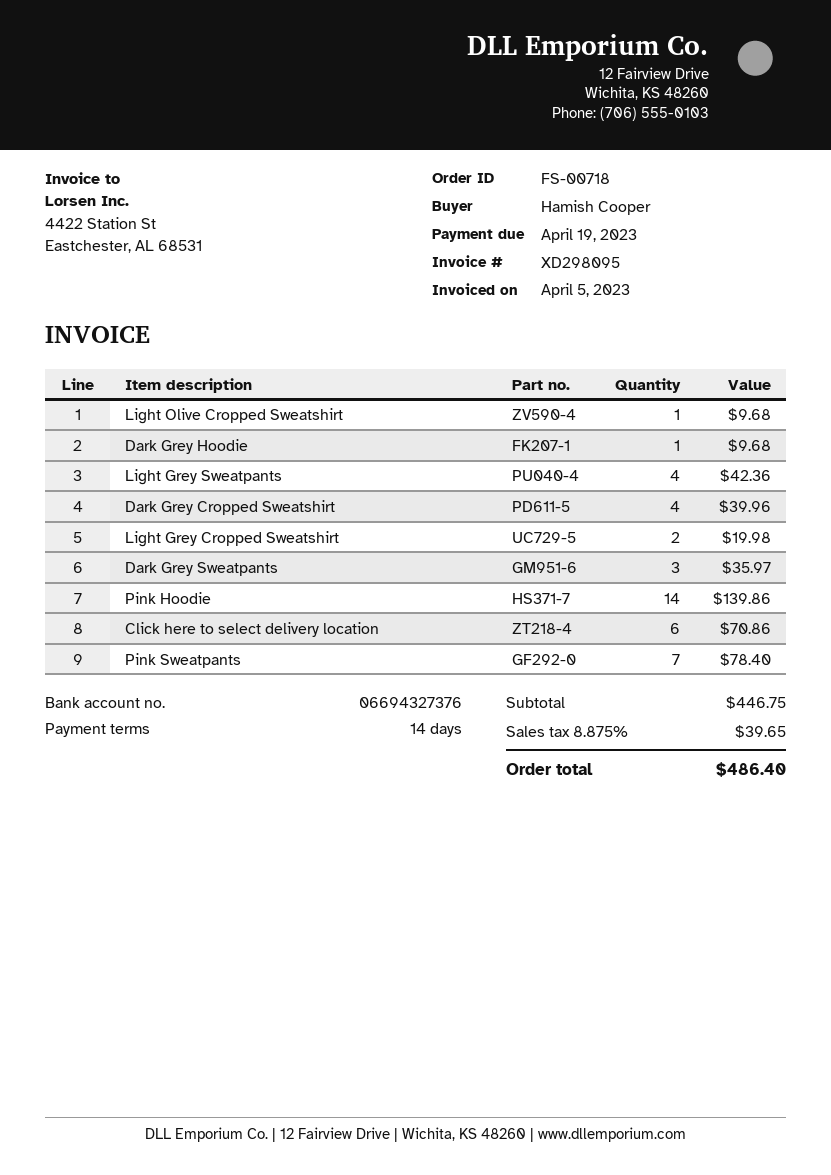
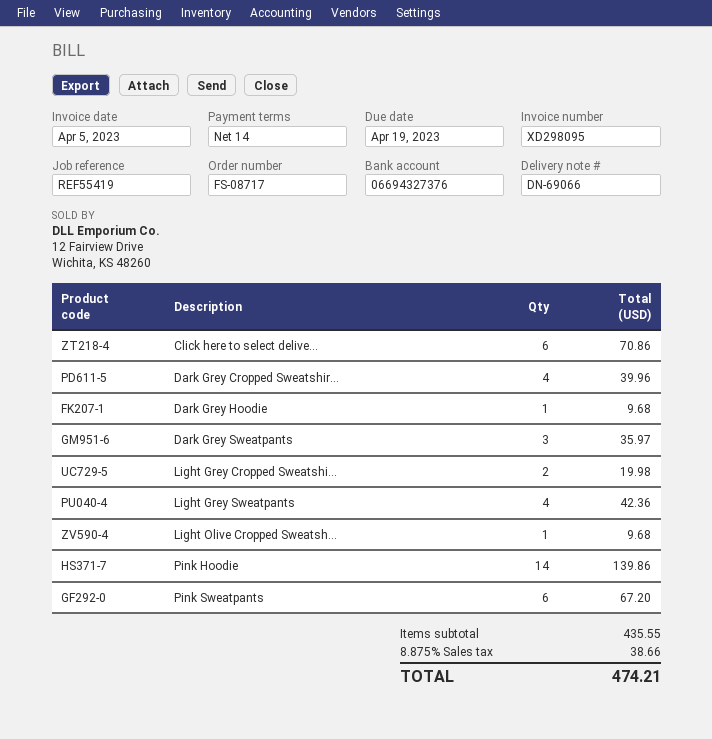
order number: FS-00718 -> FS-08717
Pink Sweatpants: 7 for 78.40 -> 6 for 67.20
subtotal: 446.75 -> 435.55
tax: 8.875% = 39.65 -> 8.875% = 38.66
total: 486.40 -> 474.21

